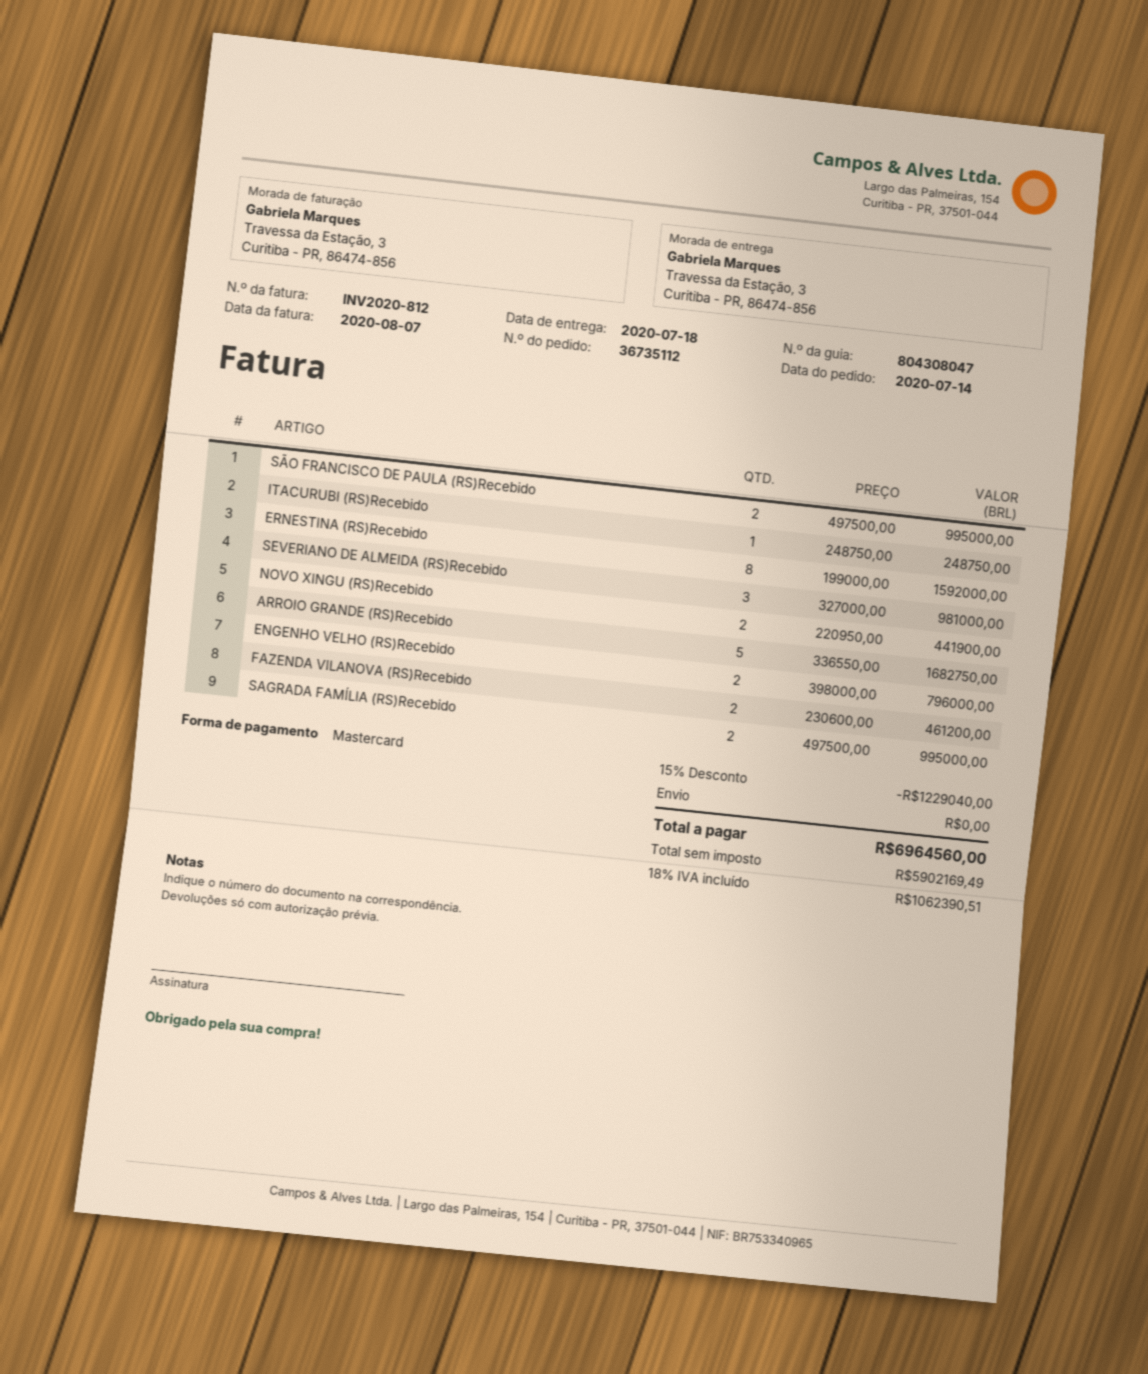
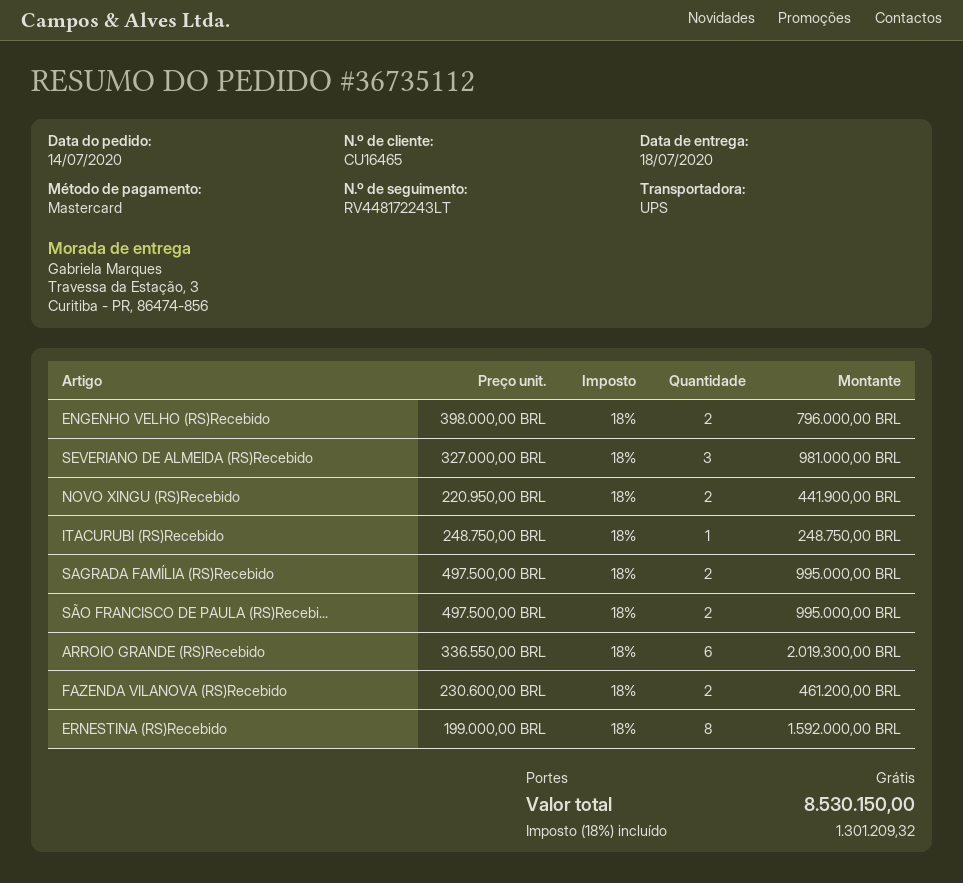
ARROIO GRANDE (RS)Recebido: 5 x 336550.00 = 1682750.00 -> 6 x 336550.00 = 2019300.00
discount: 15% = 1229040.00 -> none
tax: 18% = 1062390.51 -> 18% = 1301209.32
total: 6964560.00 -> 8530150.00

